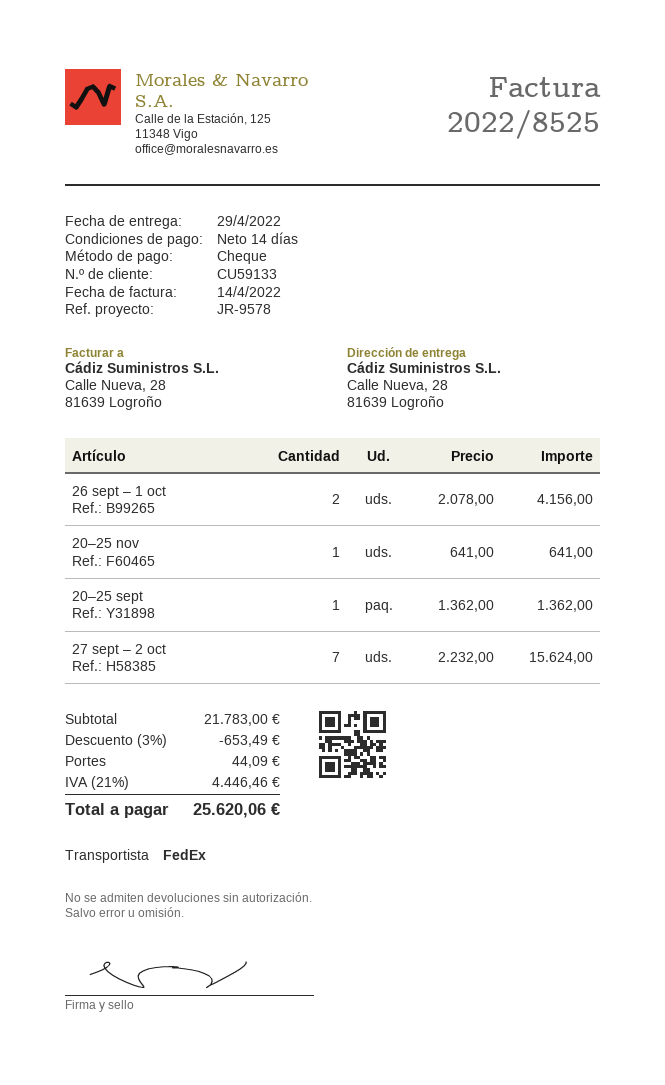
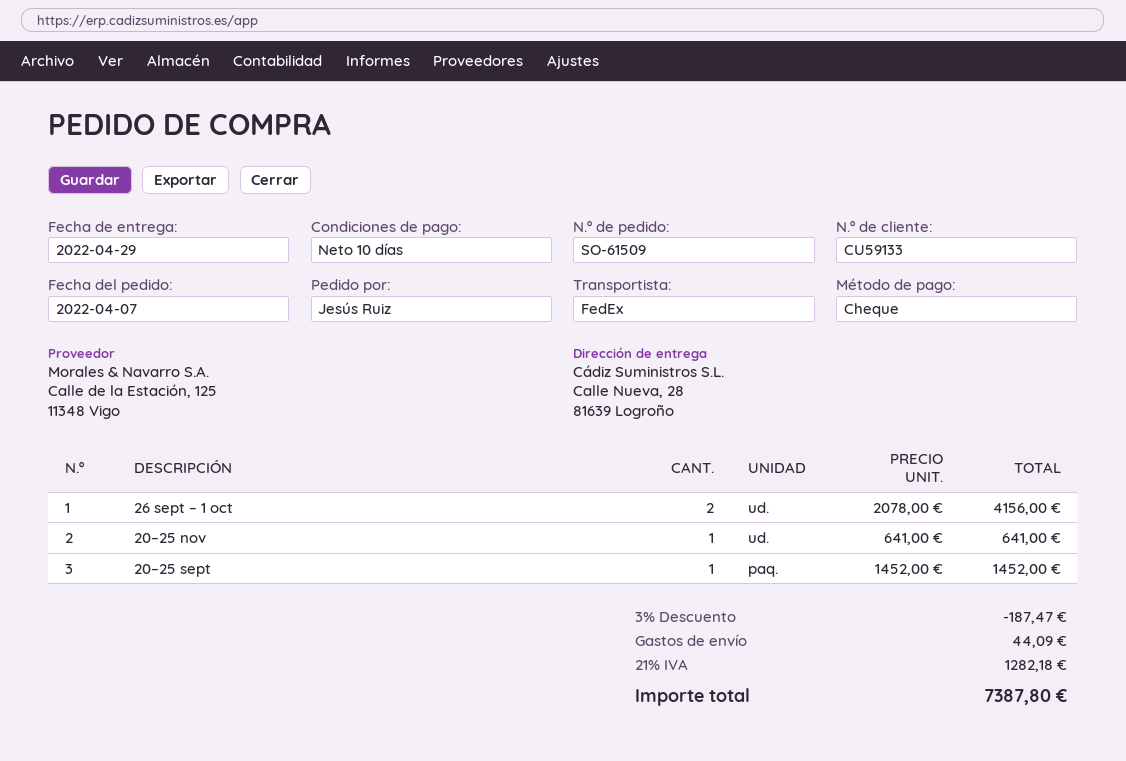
payment terms: 14 days -> 10 days
20–25 sept: 1 x 1362.00 = 1362.00 -> 1 x 1452.00 = 1452.00
27 sept – 2 oct: 7 x 2232.00 = 15624.00 -> none
discount: 3% = 653.49 -> 3% = 187.47
tax: 21% = 4446.46 -> 21% = 1282.18
total: 25620.06 -> 7387.80

